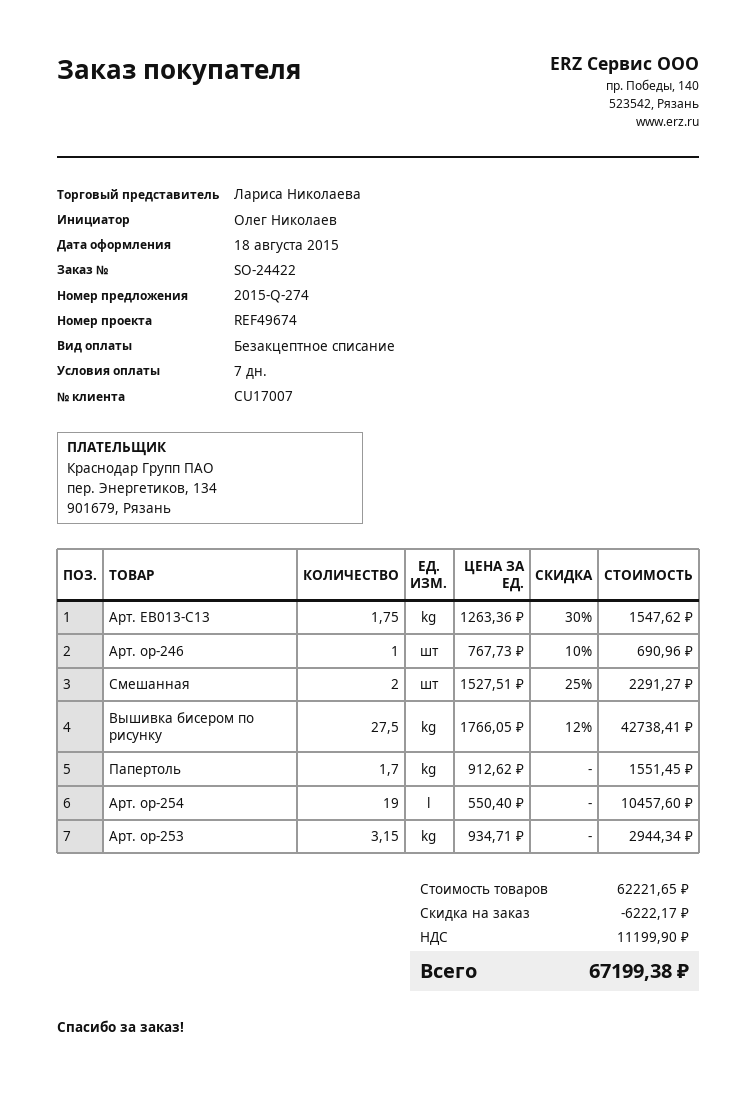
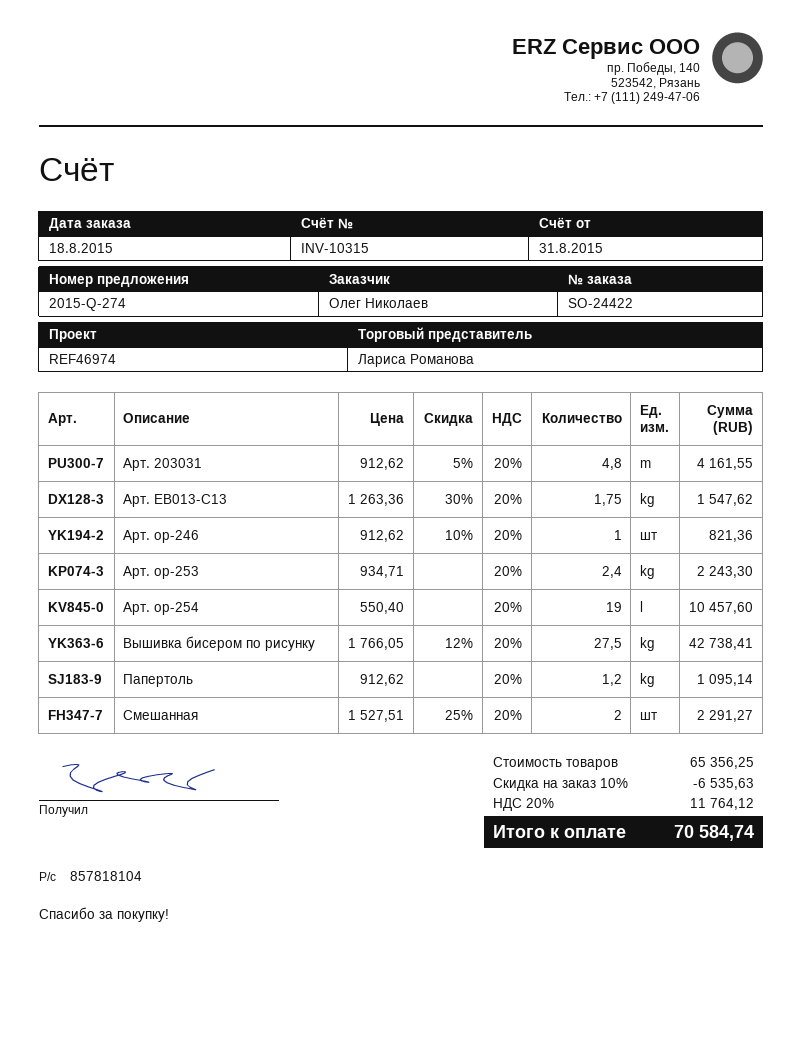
reference: REF49674 -> REF46974
sales rep: Лариса Николаева -> Лариса Романова
Арт. ор-246: 1 x 767.73 - 10% = 690.96 -> 1 x 912.62 - 10% = 821.36
Папертоль: 1.7 x 912.62 = 1551.45 -> 1.2 x 912.62 = 1095.14
Арт. ор-253: 3.15 x 934.71 = 2944.34 -> 2.4 x 934.71 = 2243.30
Арт. 203031: none -> 4.8 x 912.62 - 5% = 4161.55
subtotal: 62221.65 -> 65356.25
discount: 6222.17 -> 6535.63
tax: 11199.90 -> 11764.12
total: 67199.38 -> 70584.74

